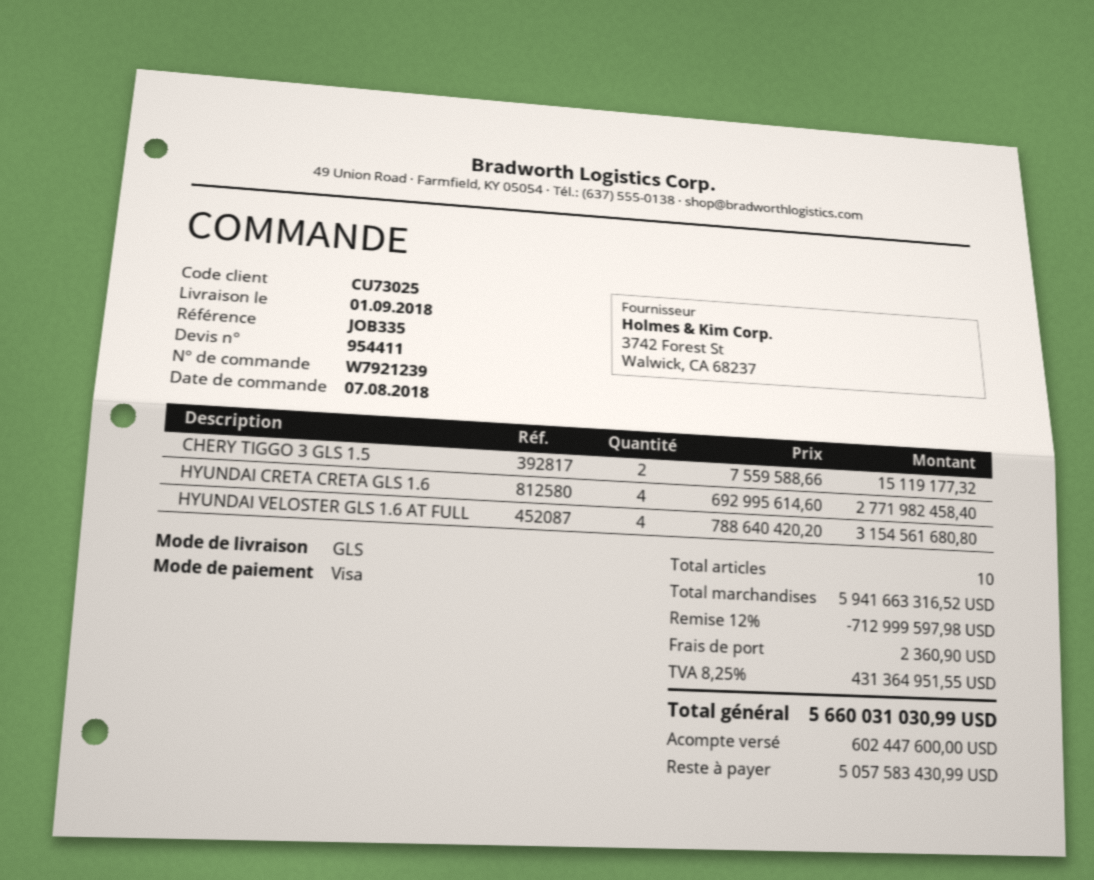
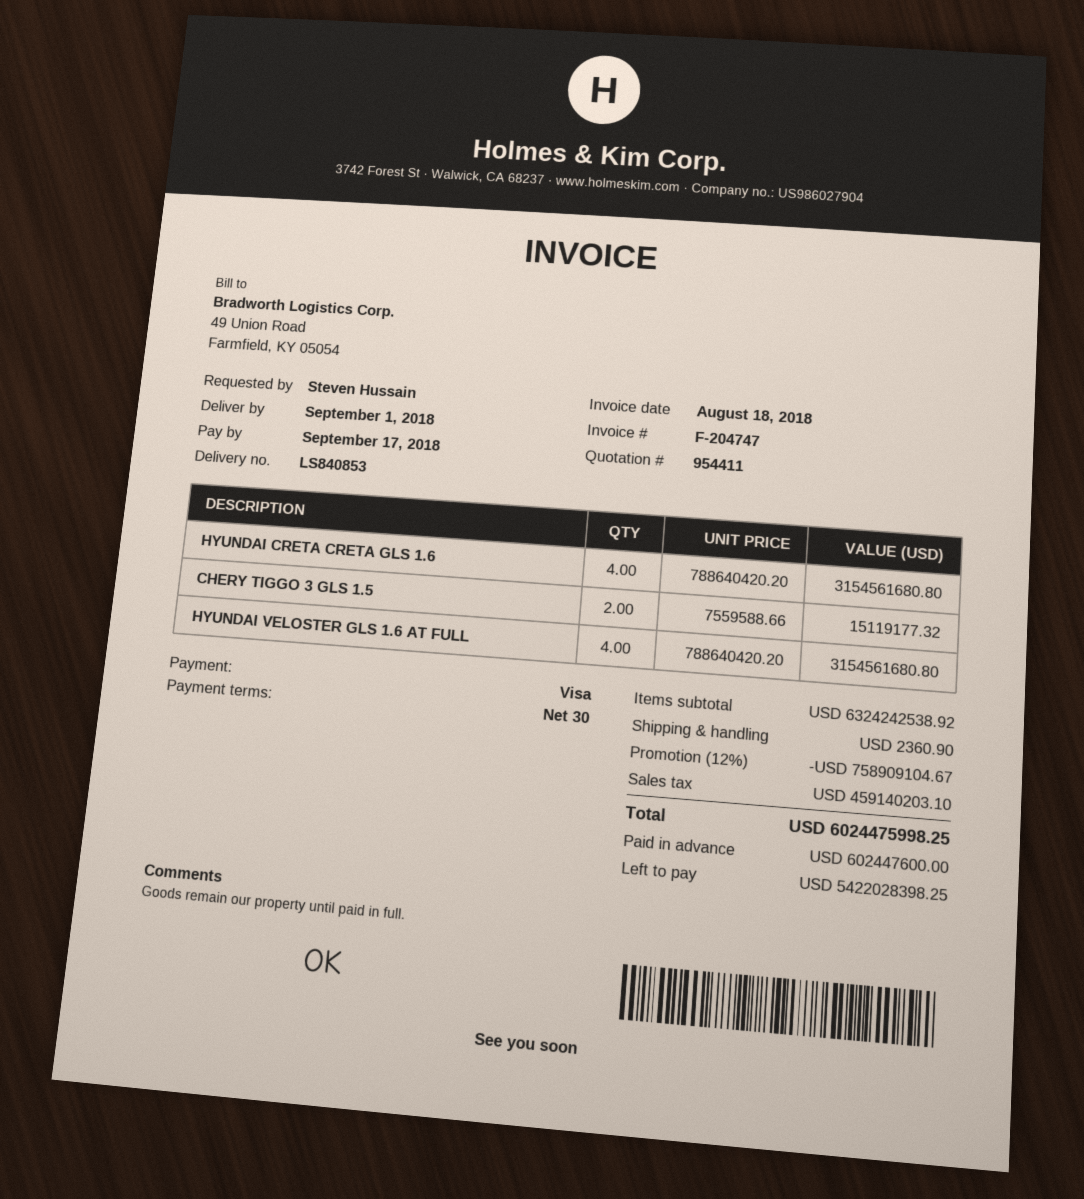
HYUNDAI CRETA CRETA GLS 1.6: 4 x 692995614.60 = 2771982458.40 -> 4 x 788640420.20 = 3154561680.80
subtotal: 5941663316.52 -> 6324242538.92
discount: 12% = 712999597.98 -> 12% = 758909104.67
tax: 431364951.55 -> 459140203.10
total: 5660031030.99 -> 6024475998.25
balance: 5057583430.99 -> 5422028398.25

